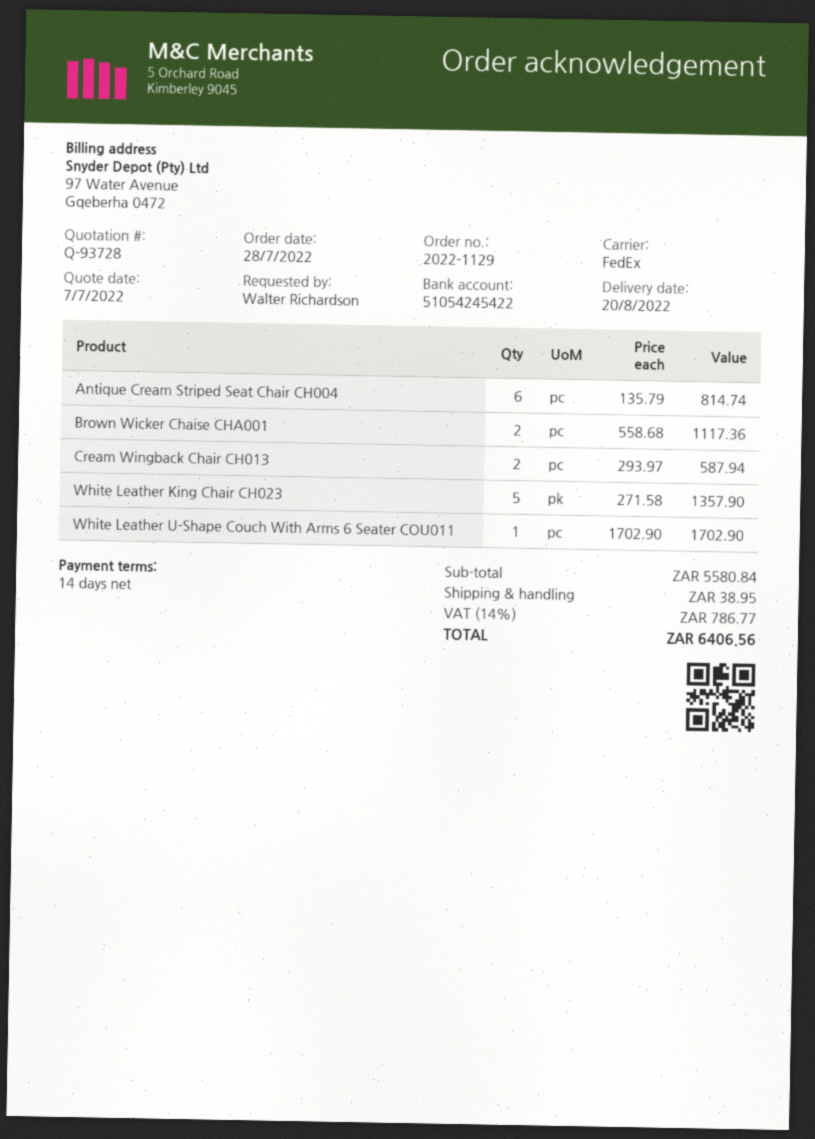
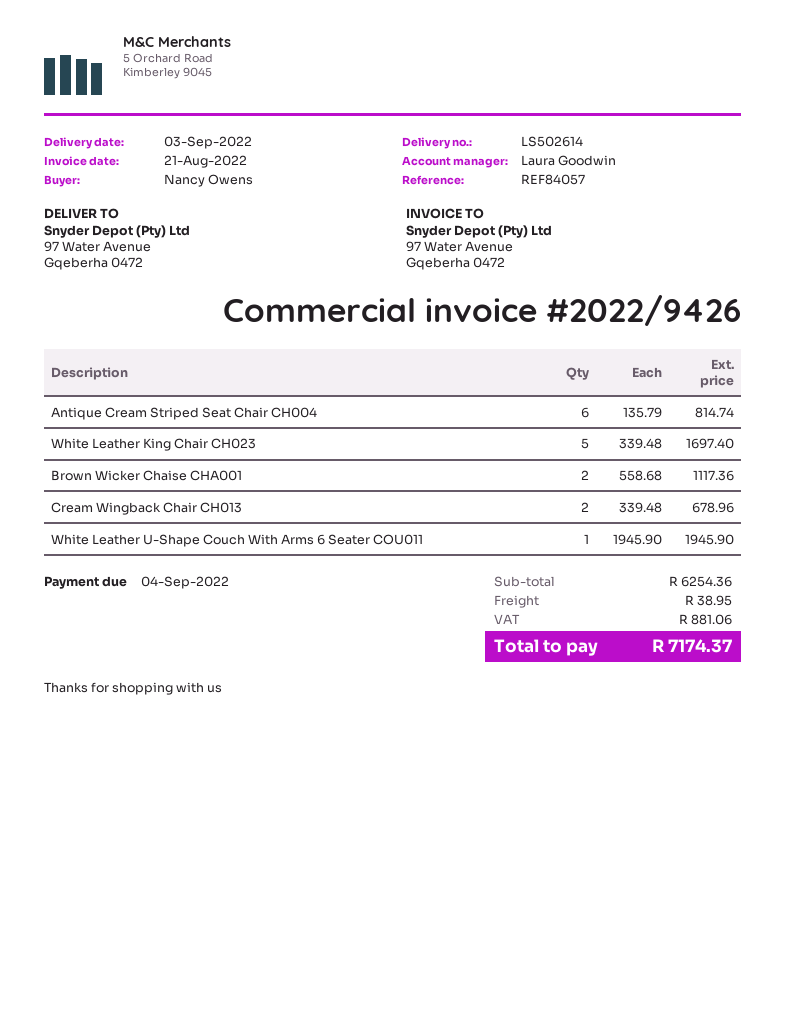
delivery date: 2022-08-20 -> 2022-09-03
ordered by: Walter Richardson -> Nancy Owens
Cream Wingback Chair CH013: 2 x 293.97 = 587.94 -> 2 x 339.48 = 678.96
White Leather King Chair CH023: 5 x 271.58 = 1357.90 -> 5 x 339.48 = 1697.40
White Leather U-Shape Couch With Arms 6 Seater COU011: 1 x 1702.90 = 1702.90 -> 1 x 1945.90 = 1945.90
subtotal: 5580.84 -> 6254.36
tax: 786.77 -> 881.06
total: 6406.56 -> 7174.37

